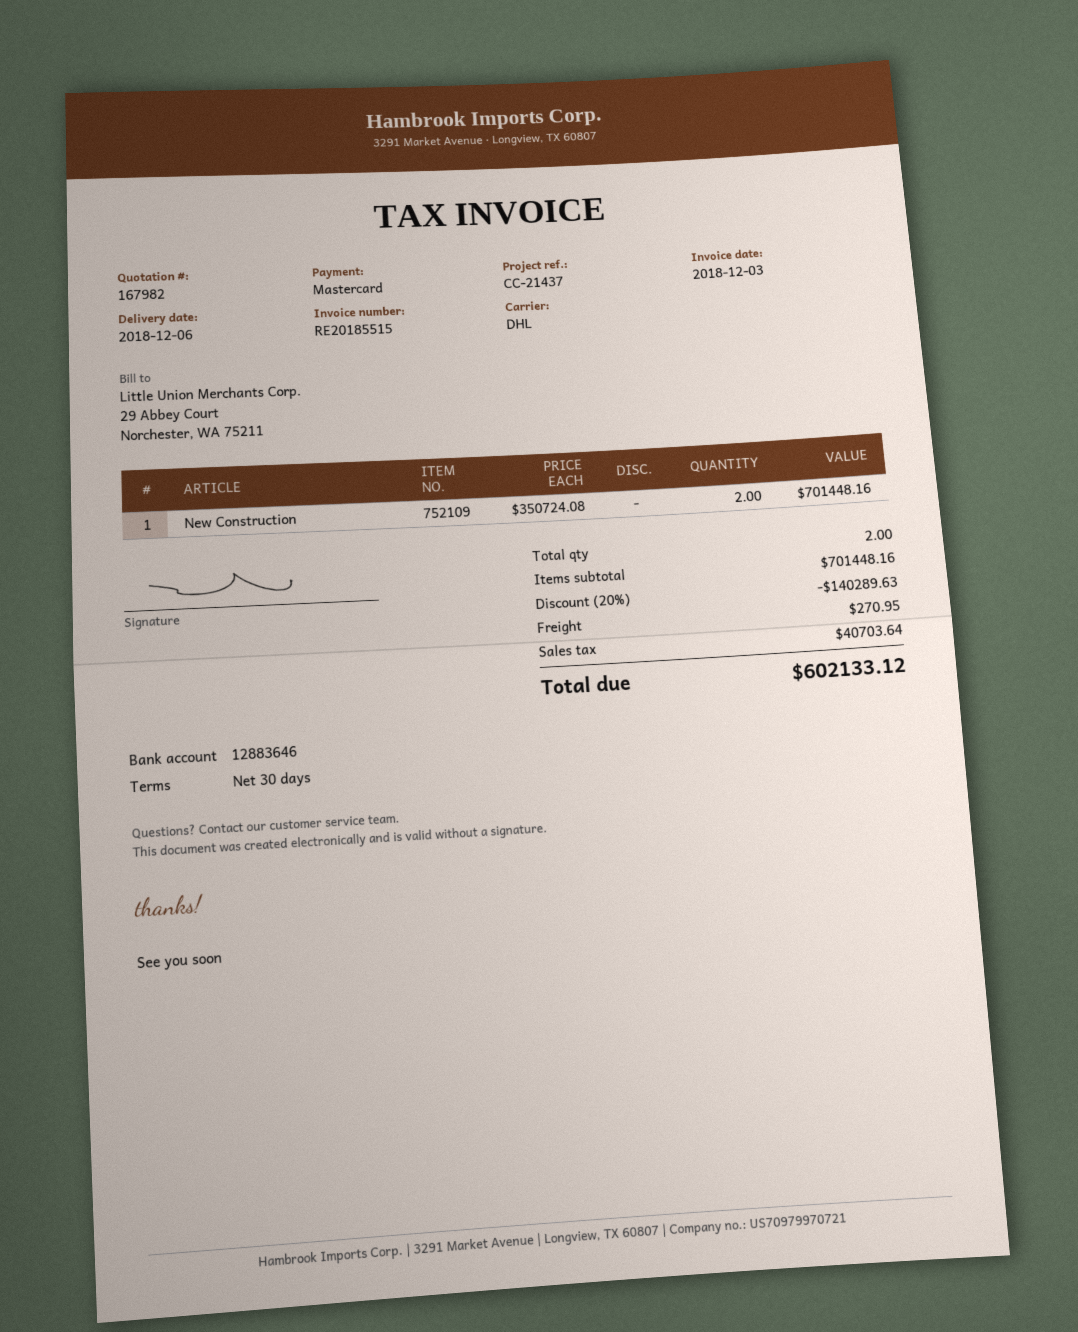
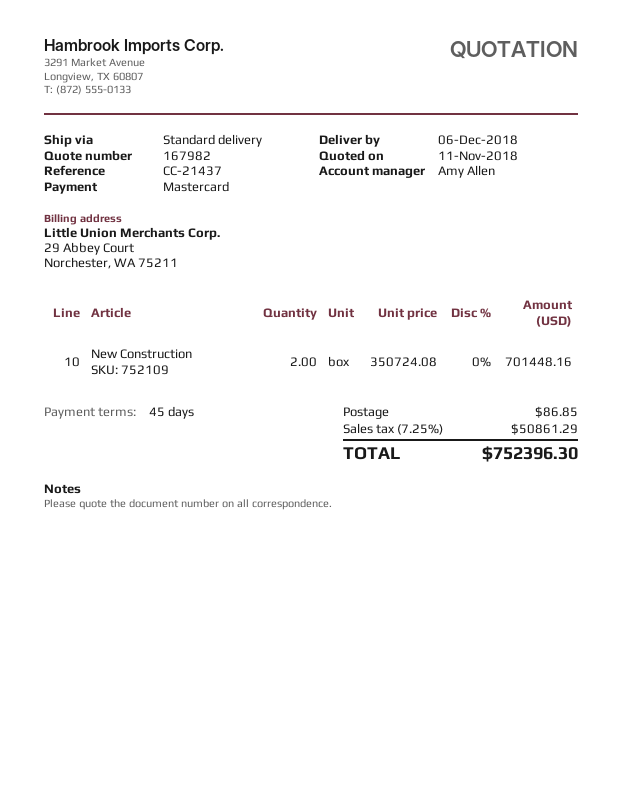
payment terms: 30 days -> 45 days
shipping method: DHL -> standard
discount: 20% = 140289.63 -> none
shipping: 270.95 -> 86.85
tax: 40703.64 -> 50861.29
total: 602133.12 -> 752396.30

